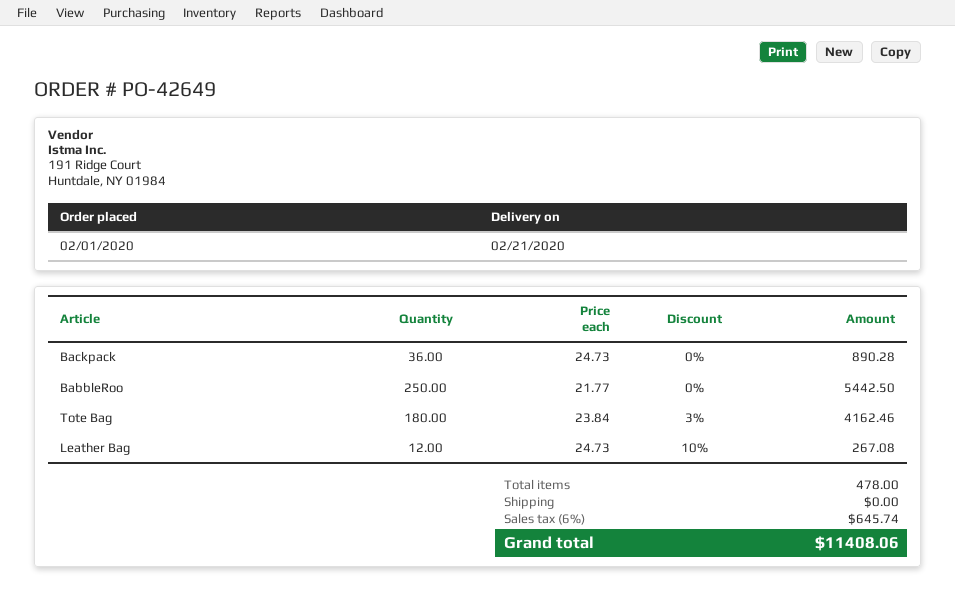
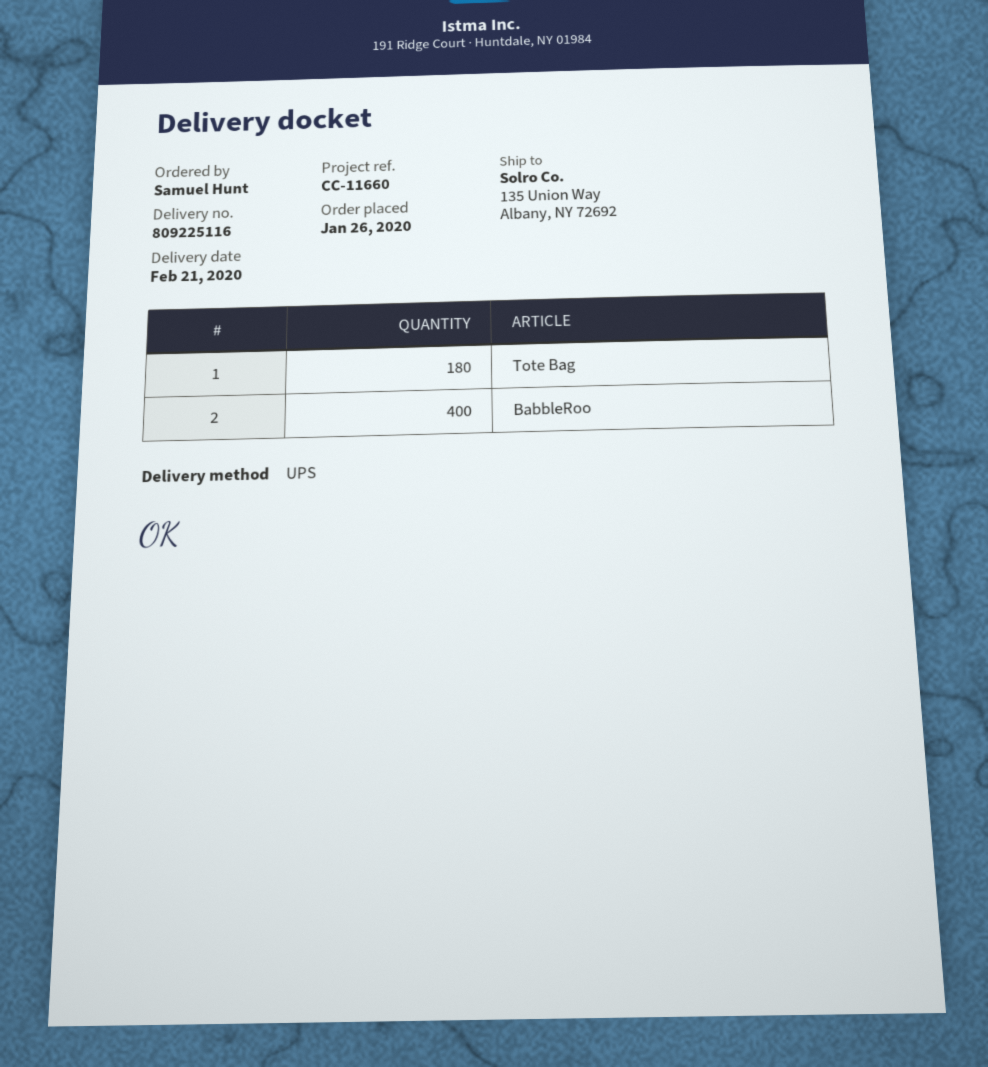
order date: 2020-02-01 -> 2020-01-26
Backpack: 36 -> none
BabbleRoo: 250 -> 400
Leather Bag: 12 -> none

